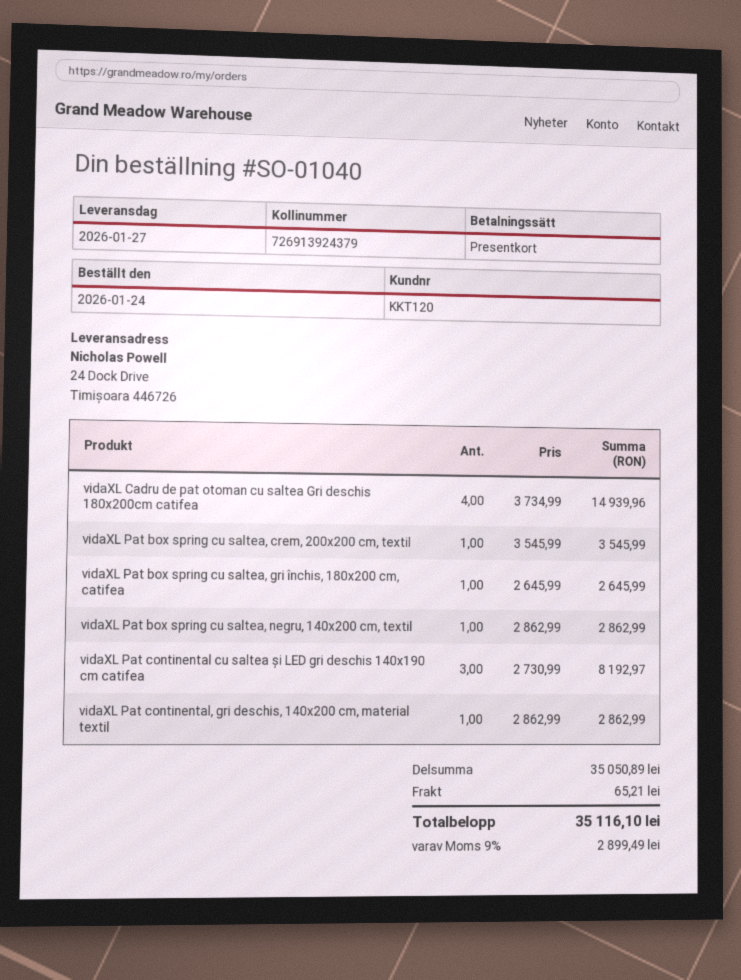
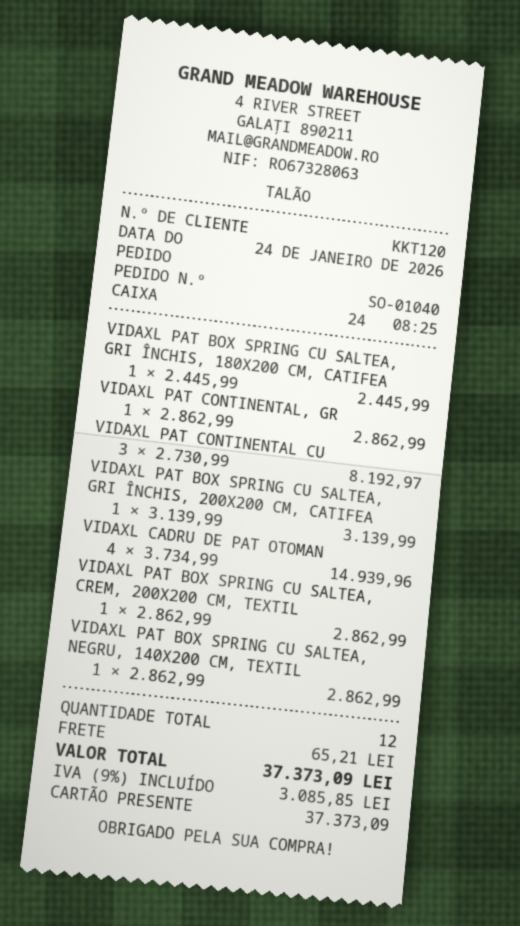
vidaXL Pat box spring cu saltea, crem, 200x200 cm, textil: 1 x 3545.99 = 3545.99 -> 1 x 2862.99 = 2862.99
vidaXL Pat box spring cu saltea, gri închis, 180x200 cm, catifea: 1 x 2645.99 = 2645.99 -> 1 x 2445.99 = 2445.99
VIDAXL PAT BOX SPRING CU SALTEA, GRI ÎNCHIS, 200X200 CM, CATIFEA: none -> 1 x 3139.99 = 3139.99
tax: 9% = 2899.49 -> 9% = 3085.85
total: 35116.10 -> 37373.09

